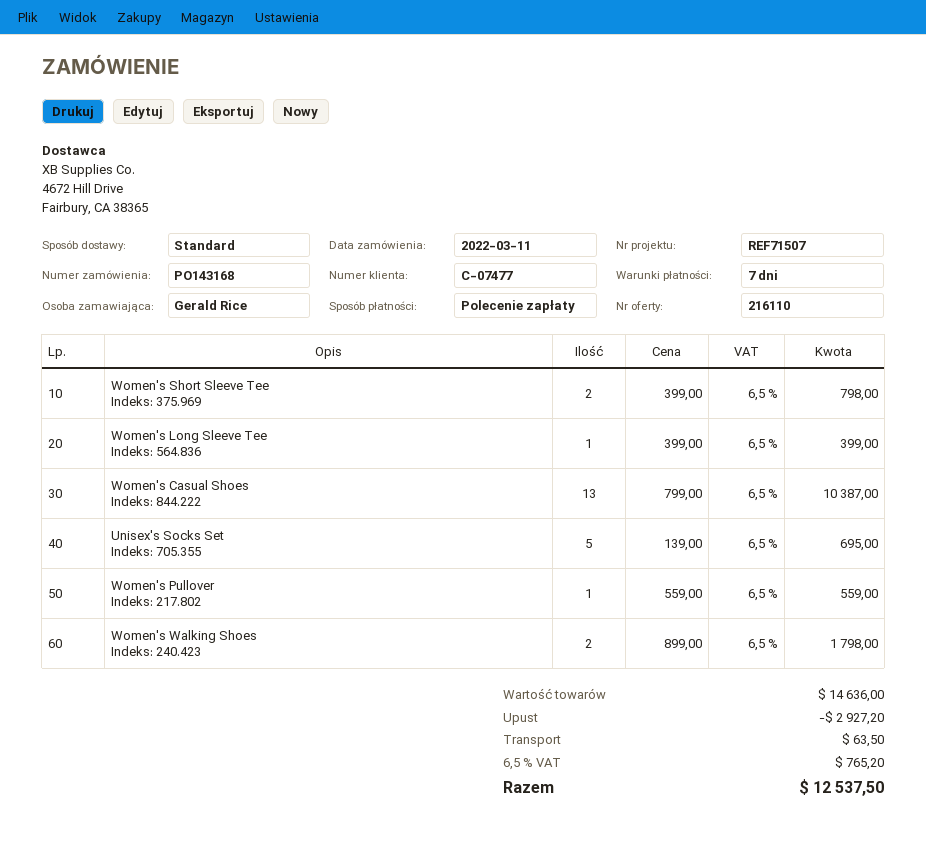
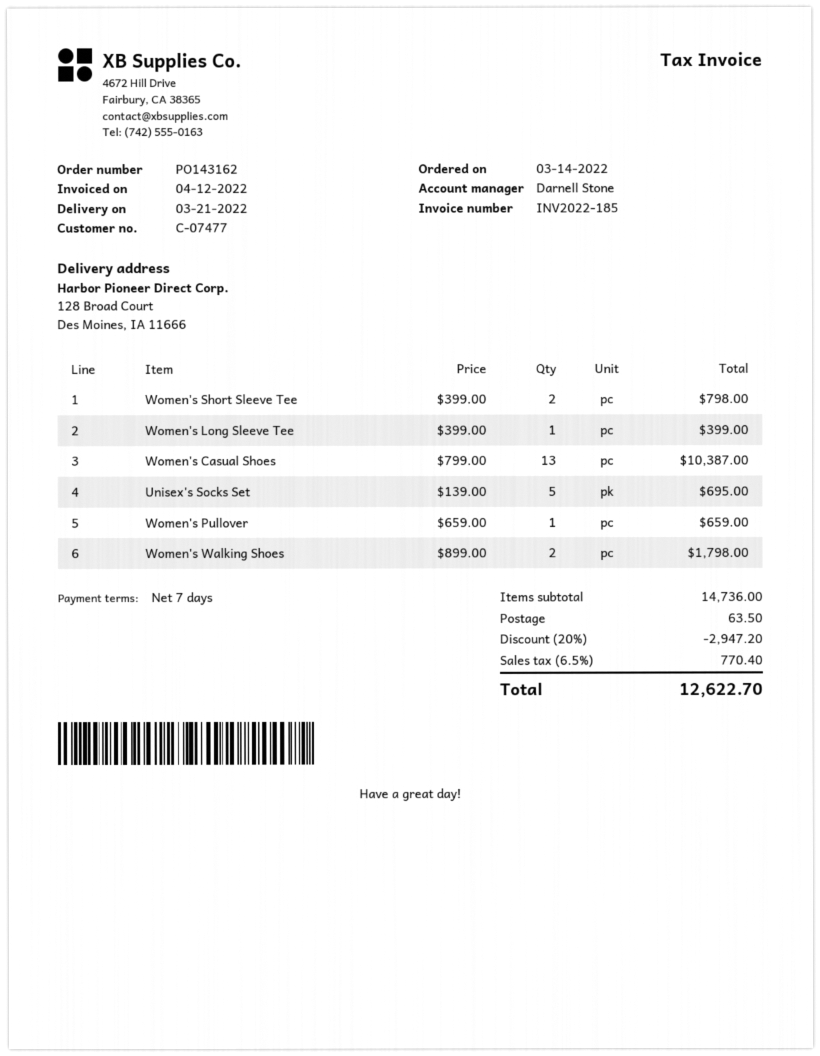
order number: PO143168 -> PO143162
order date: 2022-03-11 -> 2022-03-14
Women's Pullover: 1 x 559.00 = 559.00 -> 1 x 659.00 = 659.00
subtotal: 14636.00 -> 14736.00
discount: 2927.20 -> 2947.20
tax: 6.5% = 765.20 -> 6.5% = 770.40
total: 12537.50 -> 12622.70

